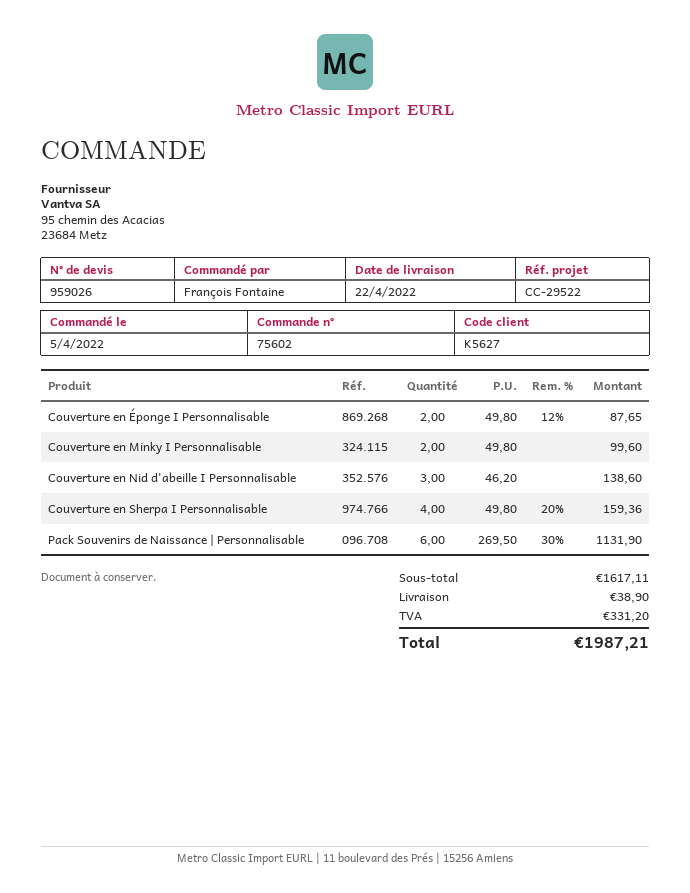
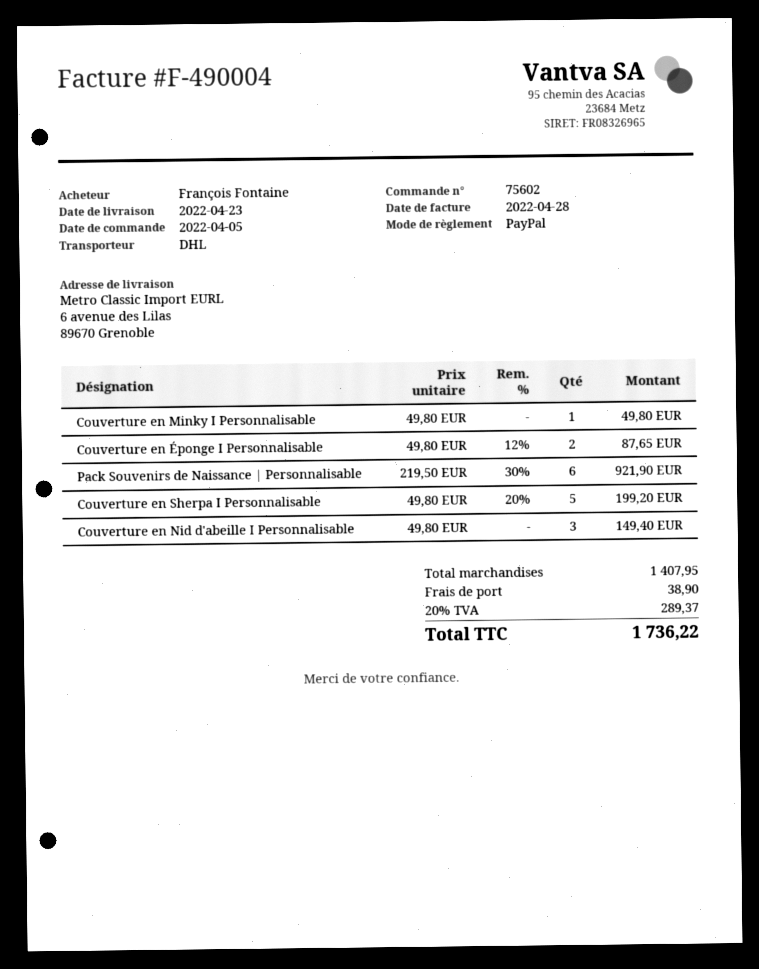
delivery date: 2022-04-22 -> 2022-04-23
Couverture en Minky I Personnalisable: 2 x 49.80 = 99.60 -> 1 x 49.80 = 49.80
Couverture en Nid d'abeille I Personnalisable: 3 x 46.20 = 138.60 -> 3 x 49.80 = 149.40
Couverture en Sherpa I Personnalisable: 4 x 49.80 - 20% = 159.36 -> 5 x 49.80 - 20% = 199.20
Pack Souvenirs de Naissance | Personnalisable: 6 x 269.50 - 30% = 1131.90 -> 6 x 219.50 - 30% = 921.90
subtotal: 1617.11 -> 1407.95
tax: 331.20 -> 289.37
total: 1987.21 -> 1736.22

